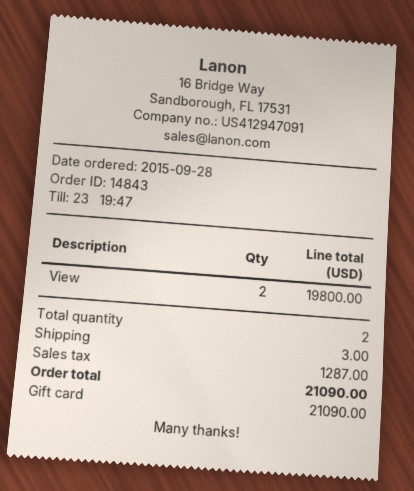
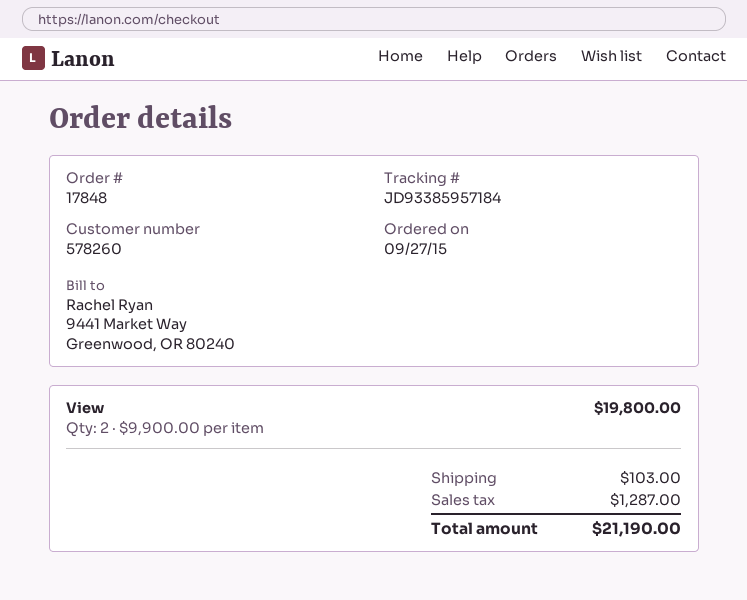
order number: 14843 -> 17848
order date: 2015-09-28 -> 2015-09-27
shipping: 3.00 -> 103.00
total: 21090.00 -> 21190.00

